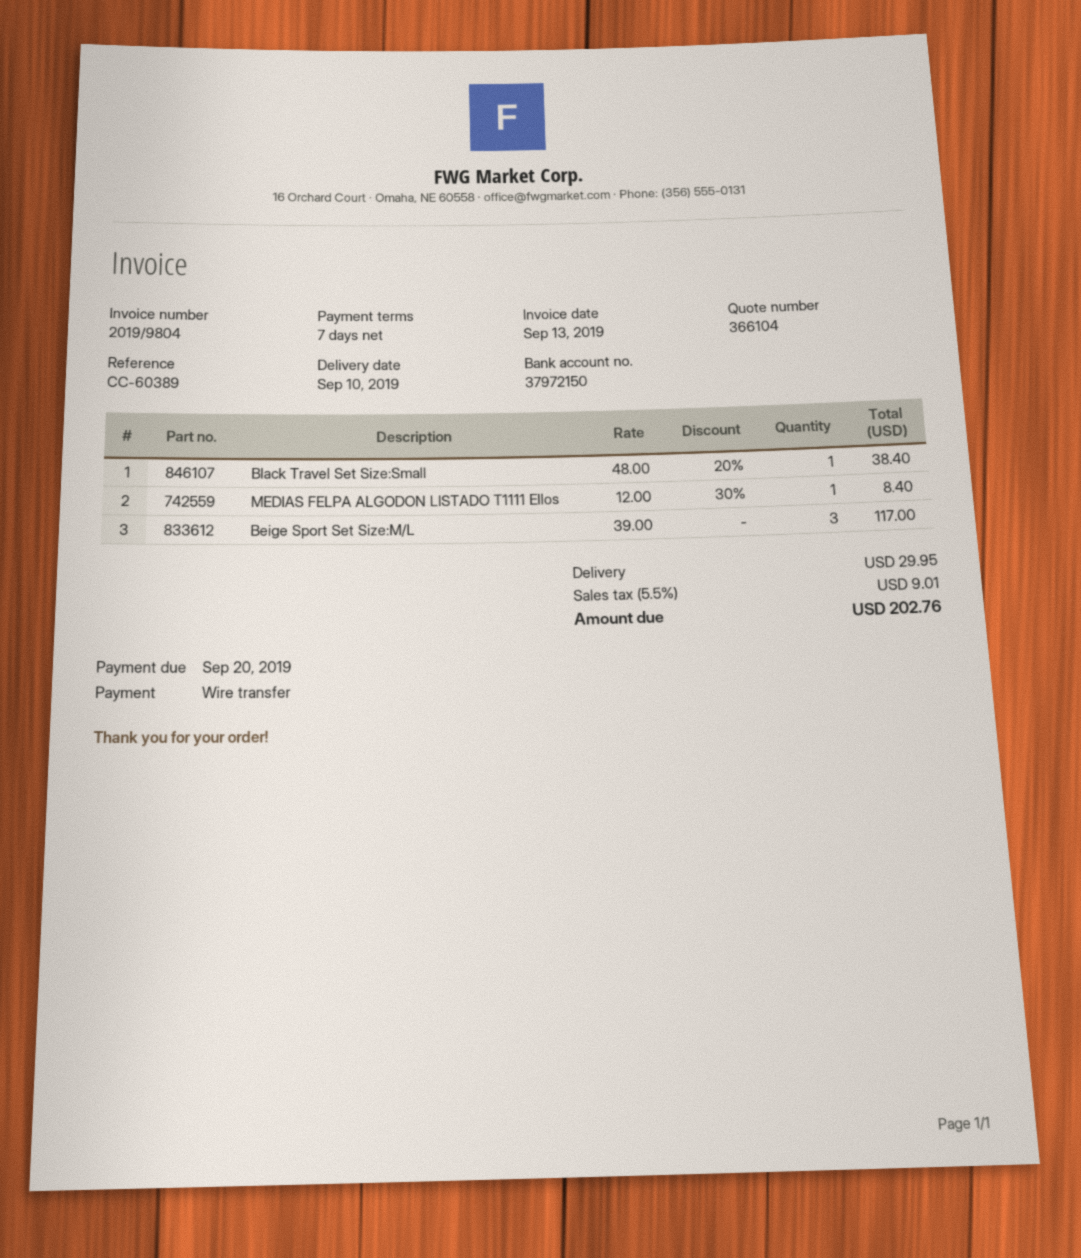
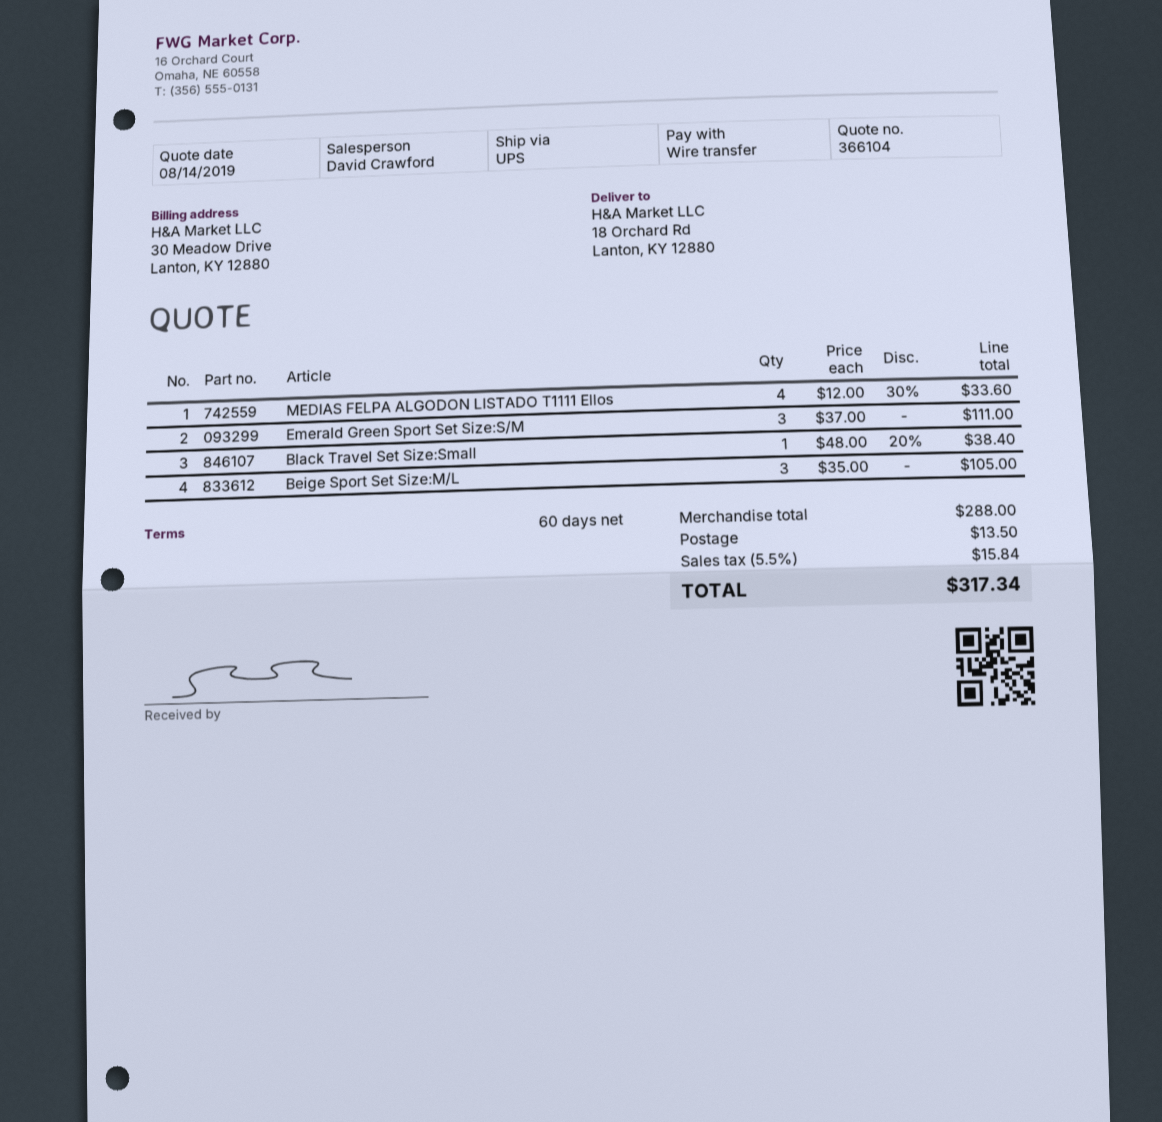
payment terms: 7 days -> 60 days
MEDIAS FELPA ALGODON LISTADO T1111 Ellos: 1 x 12.00 - 30% = 8.40 -> 4 x 12.00 - 30% = 33.60
Beige Sport Set Size:M/L: 3 x 39.00 = 117.00 -> 3 x 35.00 = 105.00
Emerald Green Sport Set Size:S/M: none -> 3 x 37.00 = 111.00
shipping: 29.95 -> 13.50
tax: 5.5% = 9.01 -> 5.5% = 15.84
total: 202.76 -> 317.34

